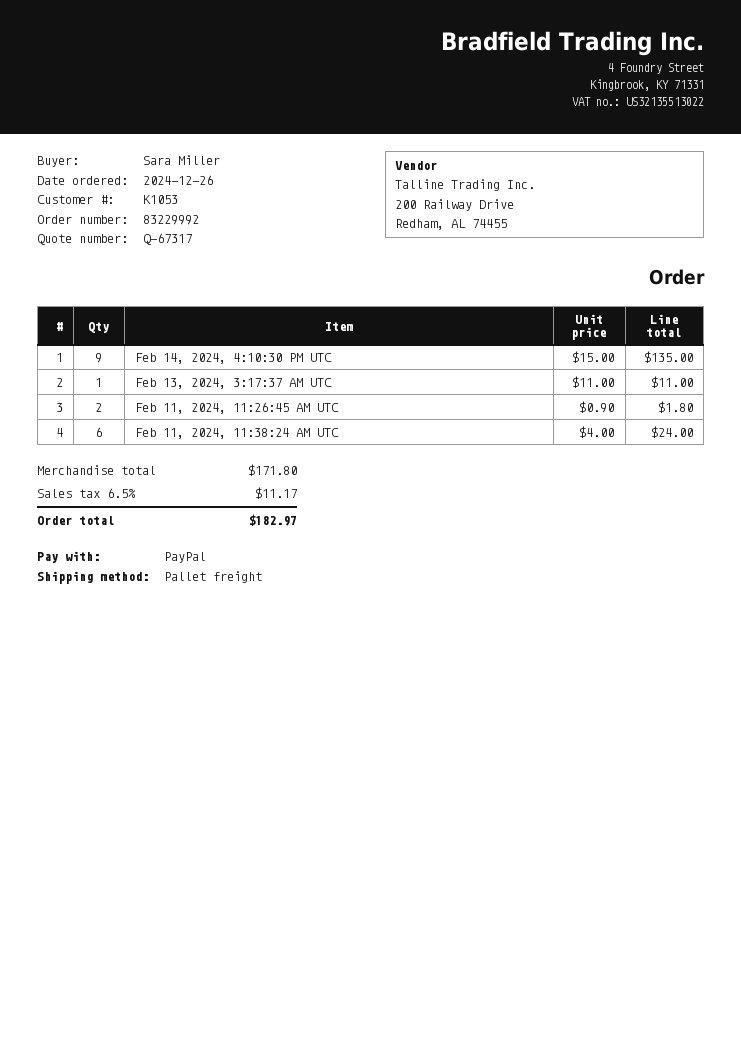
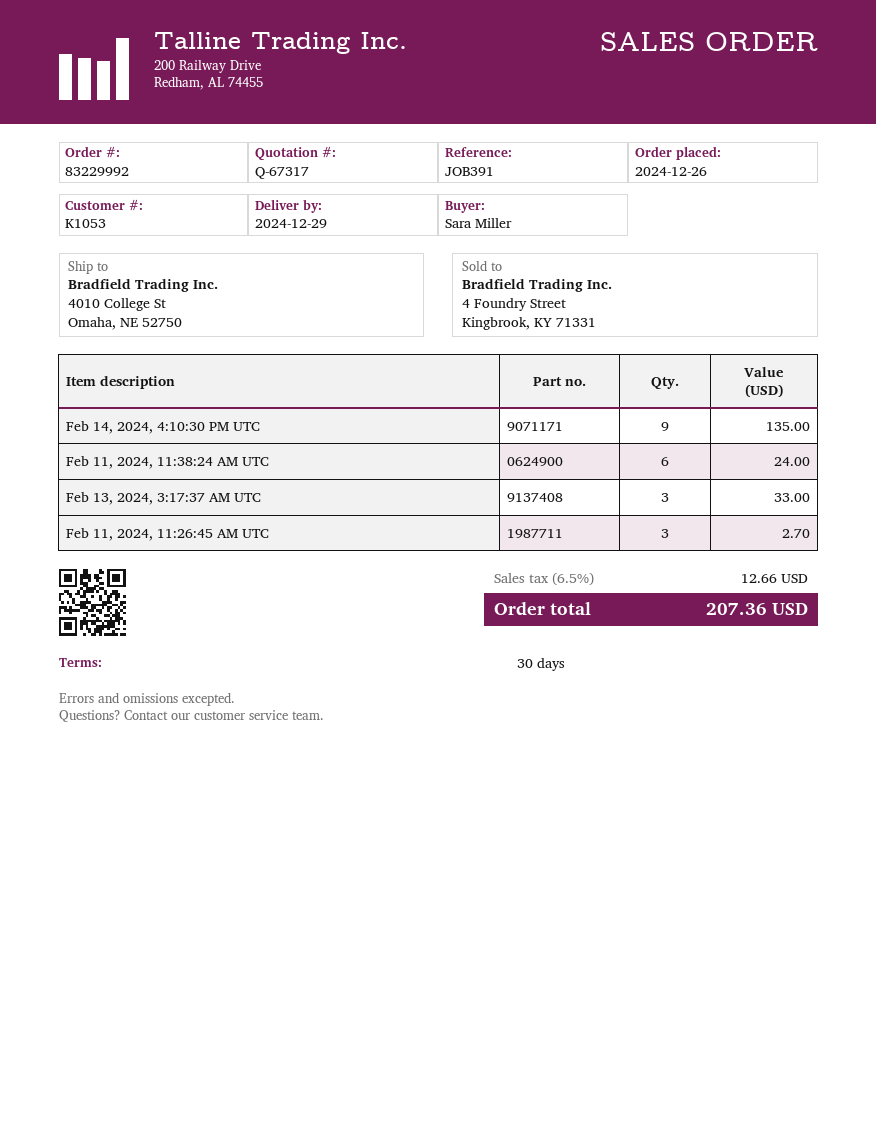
Feb 13, 2024, 3:17:37 AM UTC: 1 for 11.00 -> 3 for 33.00
Feb 11, 2024, 11:26:45 AM UTC: 2 for 1.80 -> 3 for 2.70
tax: 6.5% = 11.17 -> 6.5% = 12.66
total: 182.97 -> 207.36

